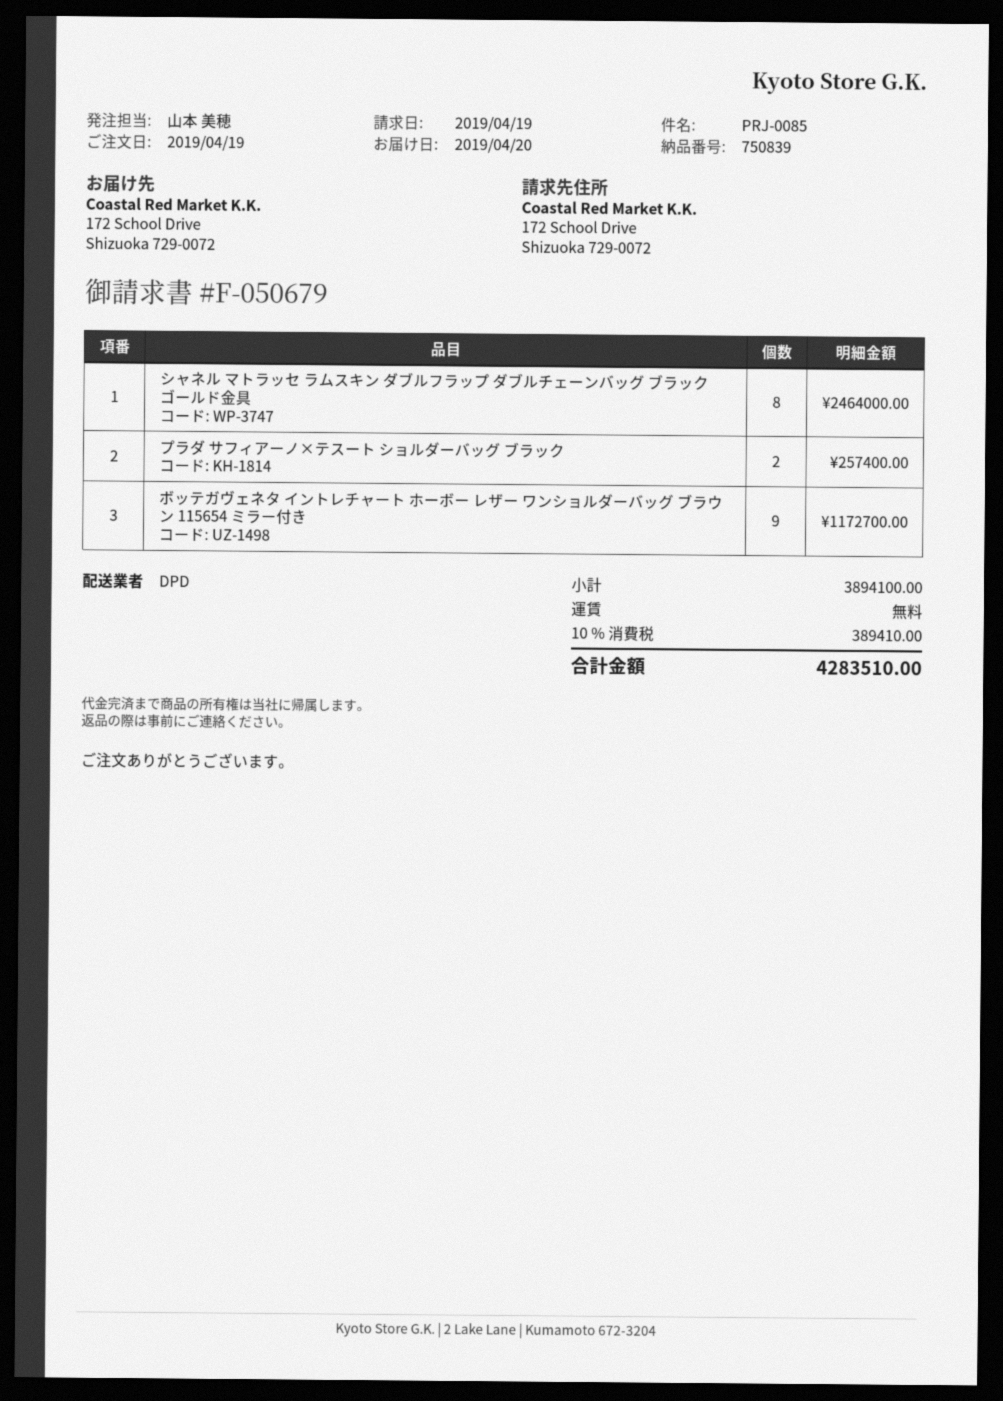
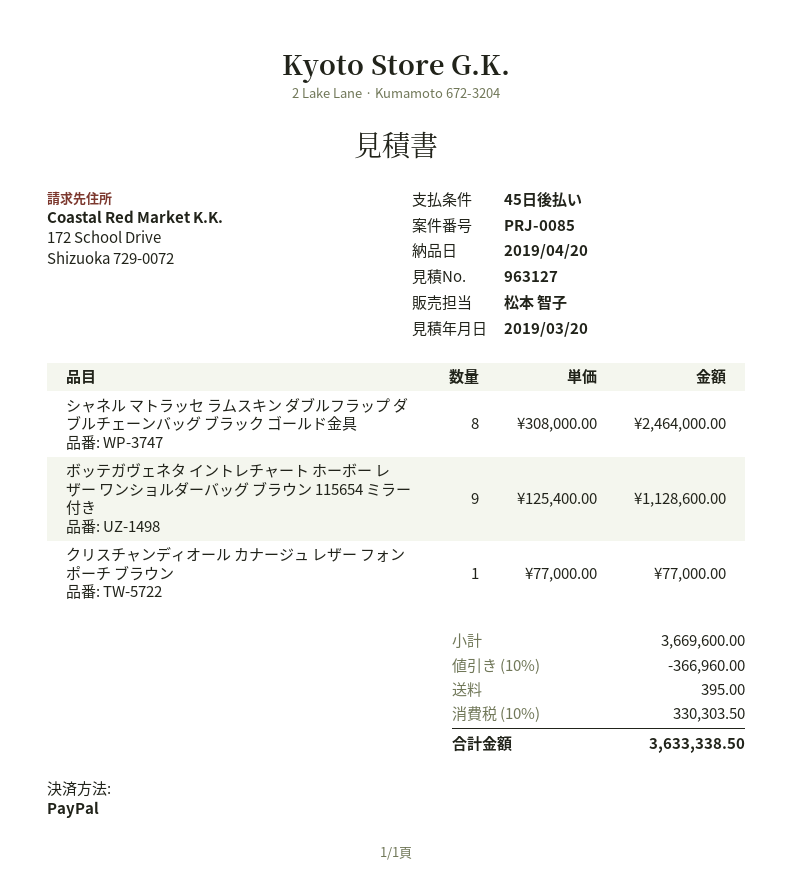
プラダ サフィアーノ×テスート ショルダーバッグ ブラック: 2 for 257400.00 -> none
ボッテガヴェネタ イントレチャート ホーボー レザー ワンショルダーバッグ ブラウン 115654 ミラー付き: 9 for 1172700.00 -> 9 for 1128600.00
クリスチャンディオール カナージュ レザー フォンポーチ ブラウン: none -> 1 for 77000.00
subtotal: 3894100.00 -> 3669600.00
discount: none -> 10% = 366960.00
shipping: 0.00 -> 395.00
tax: 10% = 389410.00 -> 10% = 330303.50
total: 4283510.00 -> 3633338.50

